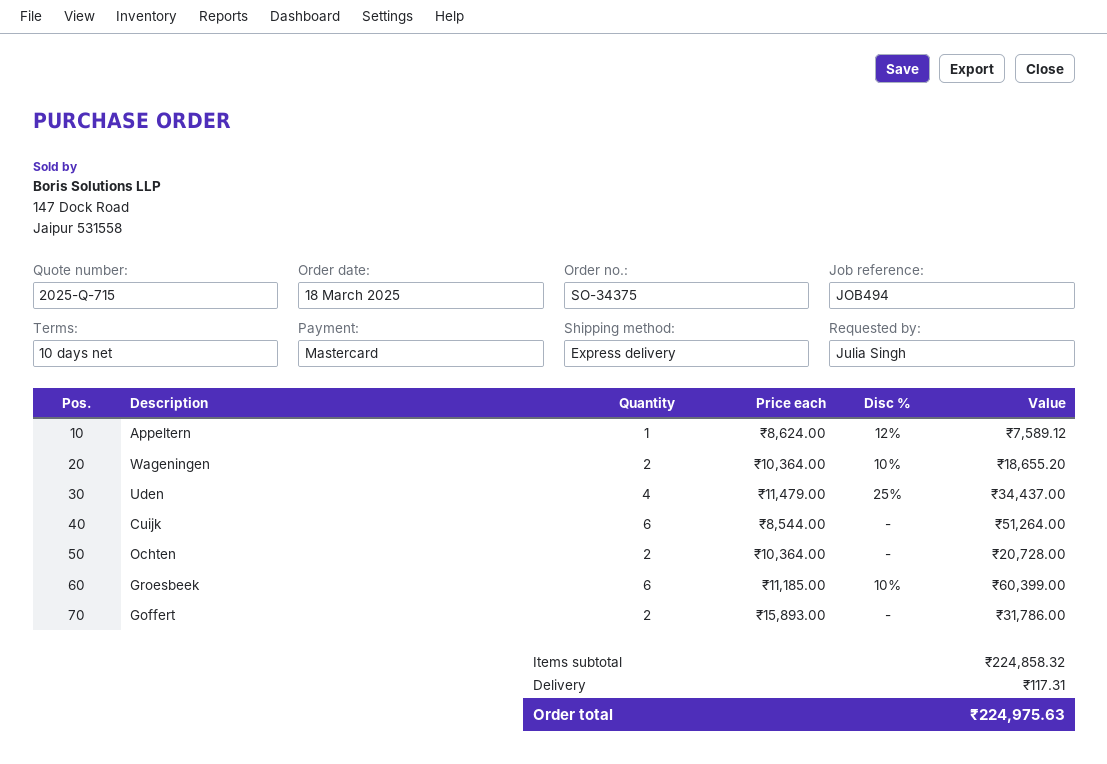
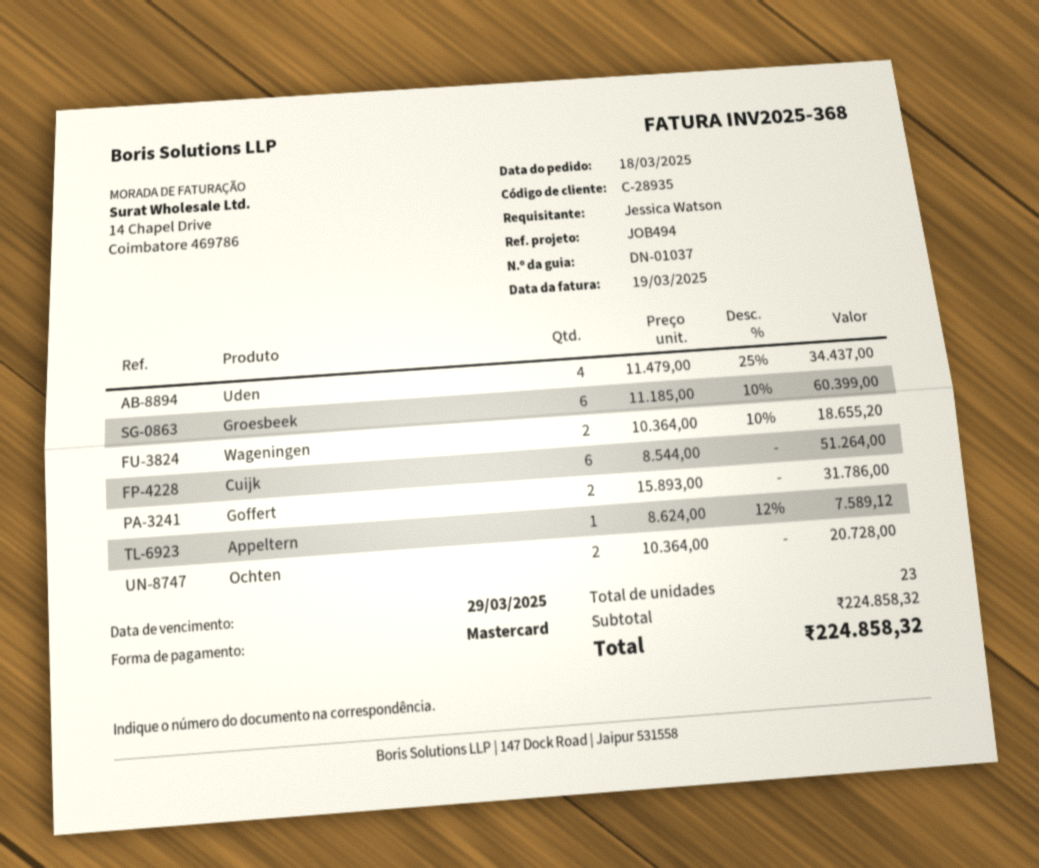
ordered by: Julia Singh -> Jessica Watson
shipping: 117.31 -> none
total: 224975.63 -> 224858.32

